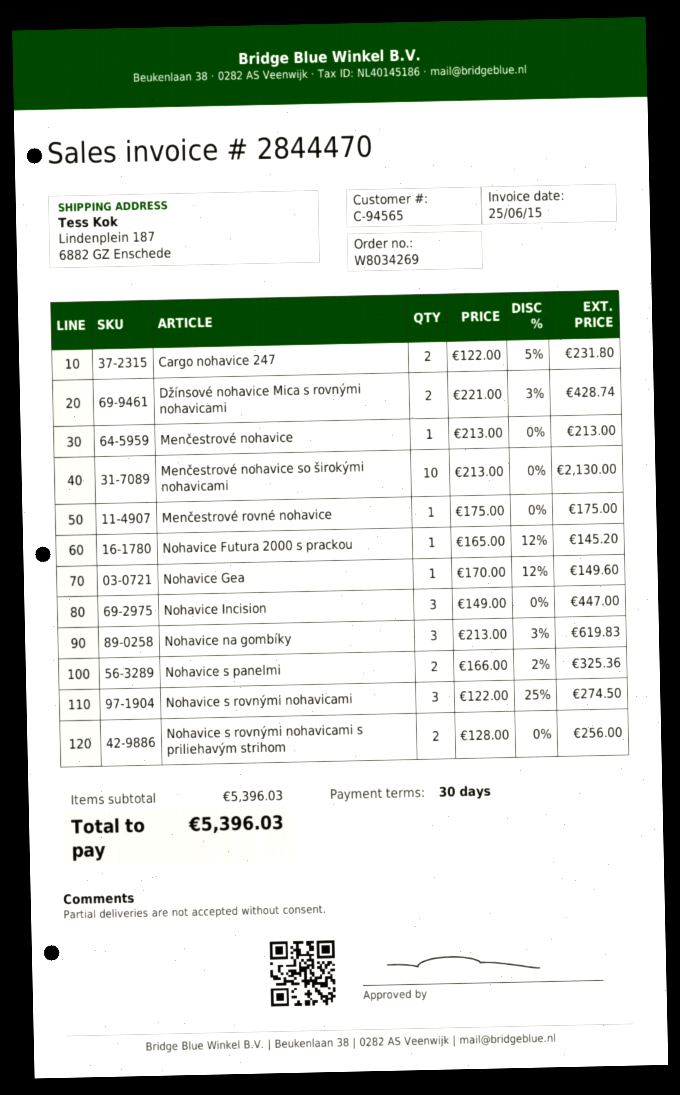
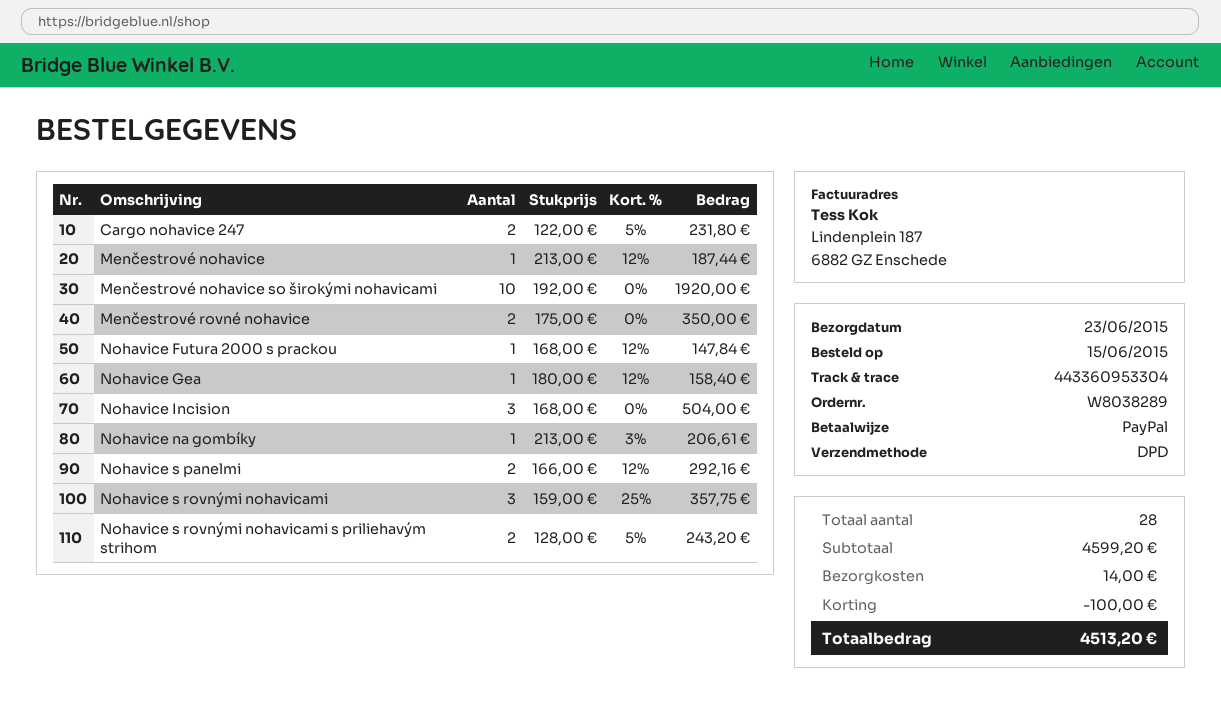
order number: W8034269 -> W8038289
Džínsové nohavice Mica s rovnými nohavicami: 2 x 221.00 - 3% = 428.74 -> none
Menčestrové nohavice: 1 x 213.00 = 213.00 -> 1 x 213.00 - 12% = 187.44
Menčestrové nohavice so širokými nohavicami: 10 x 213.00 = 2130.00 -> 10 x 192.00 = 1920.00
Menčestrové rovné nohavice: 1 x 175.00 = 175.00 -> 2 x 175.00 = 350.00
Nohavice Futura 2000 s prackou: 1 x 165.00 - 12% = 145.20 -> 1 x 168.00 - 12% = 147.84
Nohavice Gea: 1 x 170.00 - 12% = 149.60 -> 1 x 180.00 - 12% = 158.40
Nohavice Incision: 3 x 149.00 = 447.00 -> 3 x 168.00 = 504.00
Nohavice na gombíky: 3 x 213.00 - 3% = 619.83 -> 1 x 213.00 - 3% = 206.61
Nohavice s panelmi: 2 x 166.00 - 2% = 325.36 -> 2 x 166.00 - 12% = 292.16
Nohavice s rovnými nohavicami: 3 x 122.00 - 25% = 274.50 -> 3 x 159.00 - 25% = 357.75
Nohavice s rovnými nohavicami s priliehavým strihom: 2 x 128.00 = 256.00 -> 2 x 128.00 - 5% = 243.20
subtotal: 5396.03 -> 4599.20
discount: none -> 100.00
shipping: none -> 14.00
total: 5396.03 -> 4513.20

